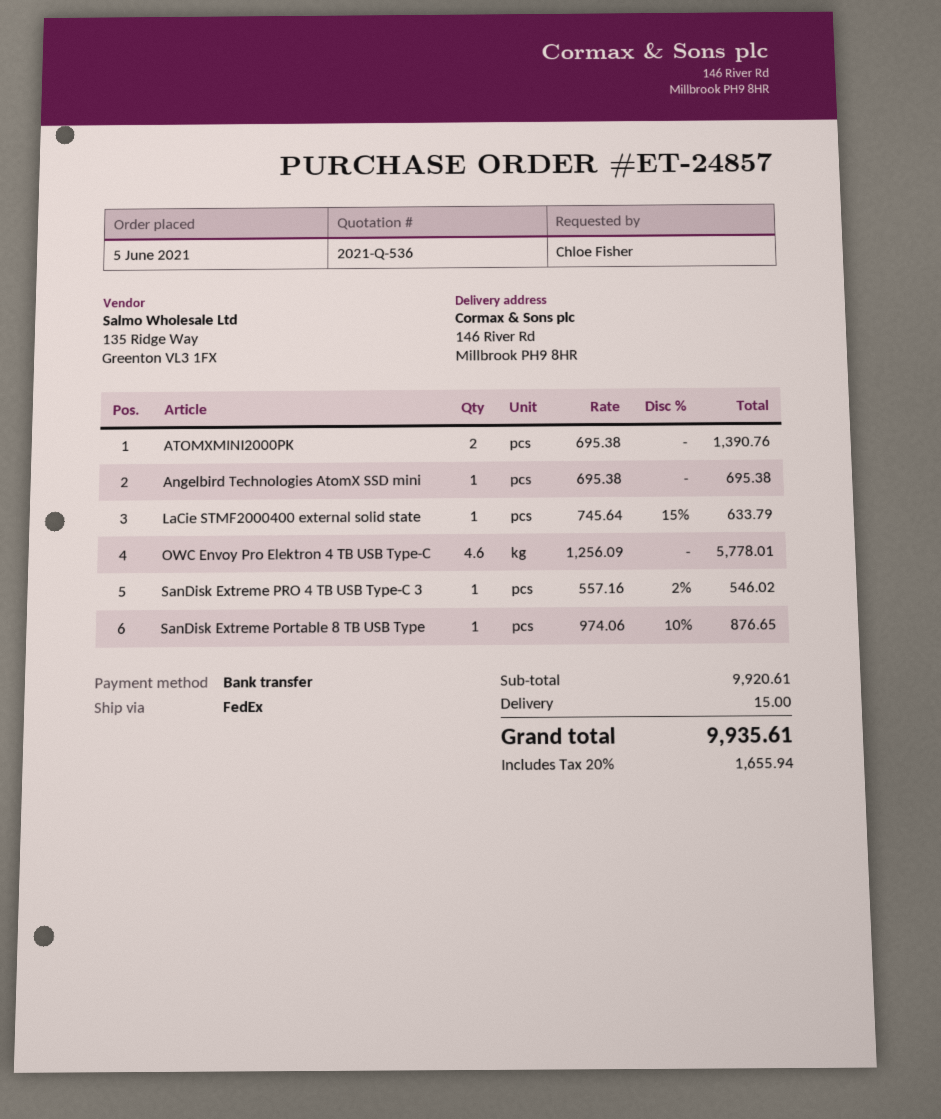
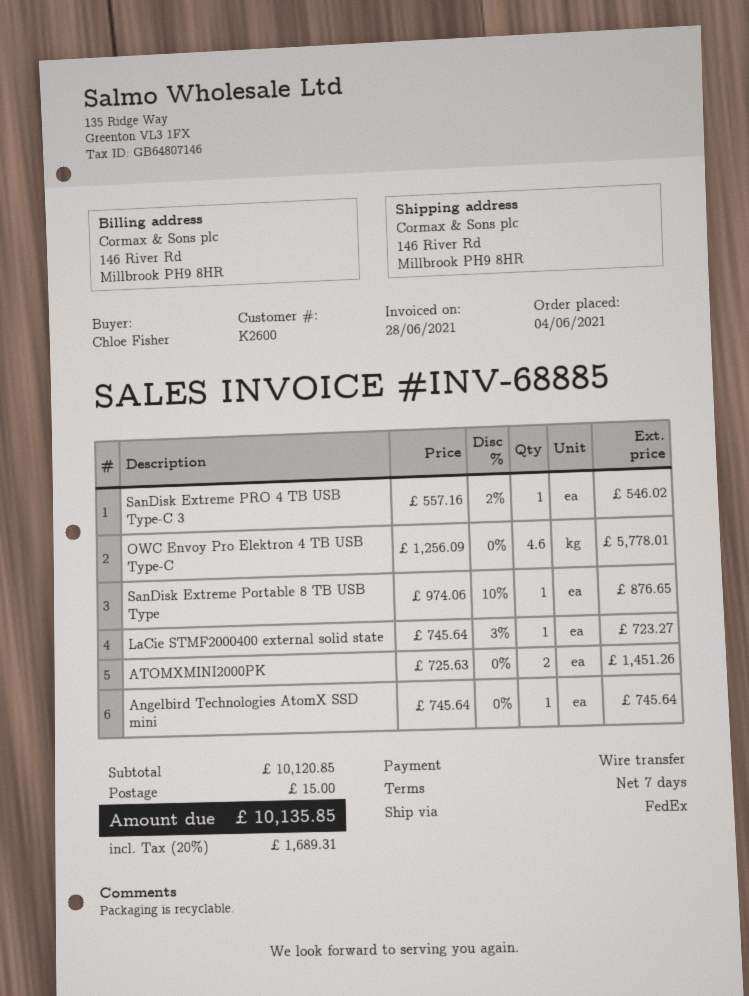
order date: 2021-06-05 -> 2021-06-04
ATOMXMINI2000PK: 2 x 695.38 = 1390.76 -> 2 x 725.63 = 1451.26
Angelbird Technologies AtomX SSD mini: 1 x 695.38 = 695.38 -> 1 x 745.64 = 745.64
LaCie STMF2000400 external solid state: 1 x 745.64 - 15% = 633.79 -> 1 x 745.64 - 3% = 723.27
subtotal: 9920.61 -> 10120.85
tax: 20% = 1655.94 -> 20% = 1689.31
total: 9935.61 -> 10135.85

